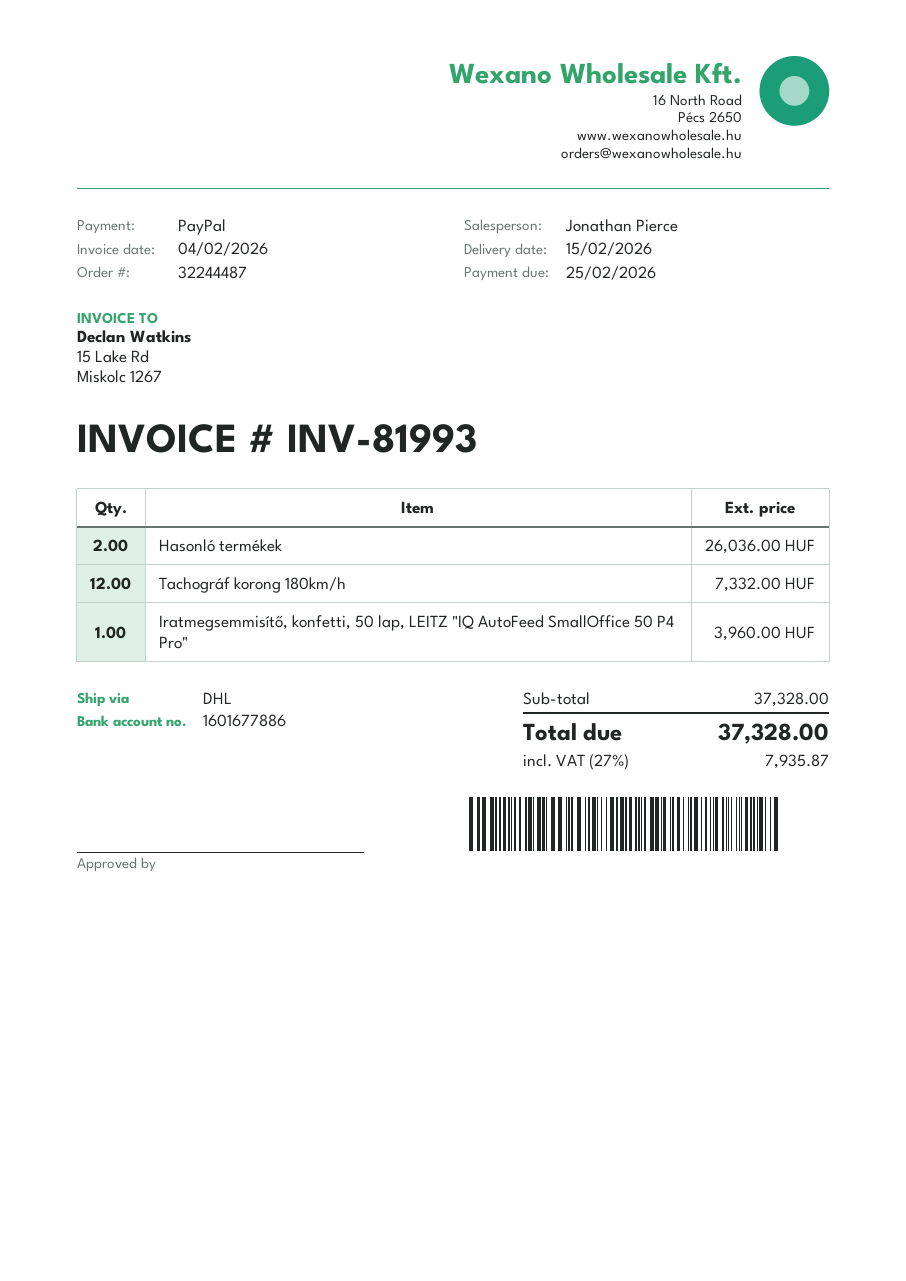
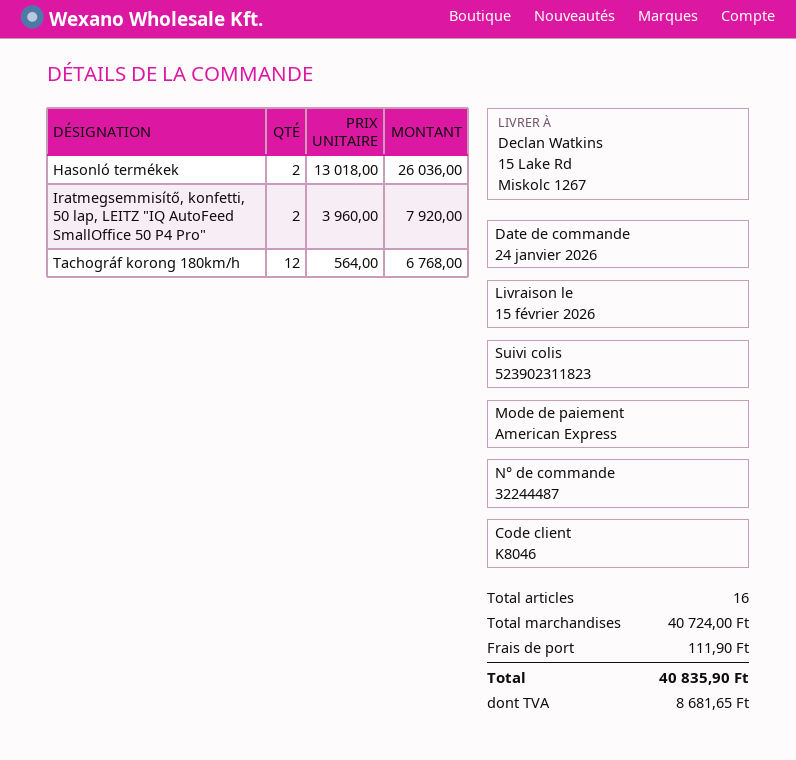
payment method: PayPal -> American Express
Tachográf korong 180km/h: 12 for 7332.00 -> 12 for 6768.00
Iratmegsemmisítő, konfetti, 50 lap, LEITZ "IQ AutoFeed SmallOffice 50 P4 Pro": 1 for 3960.00 -> 2 for 7920.00
subtotal: 37328.00 -> 40724.00
shipping: none -> 111.90
tax: 7935.87 -> 8681.65
total: 37328.00 -> 40835.90

